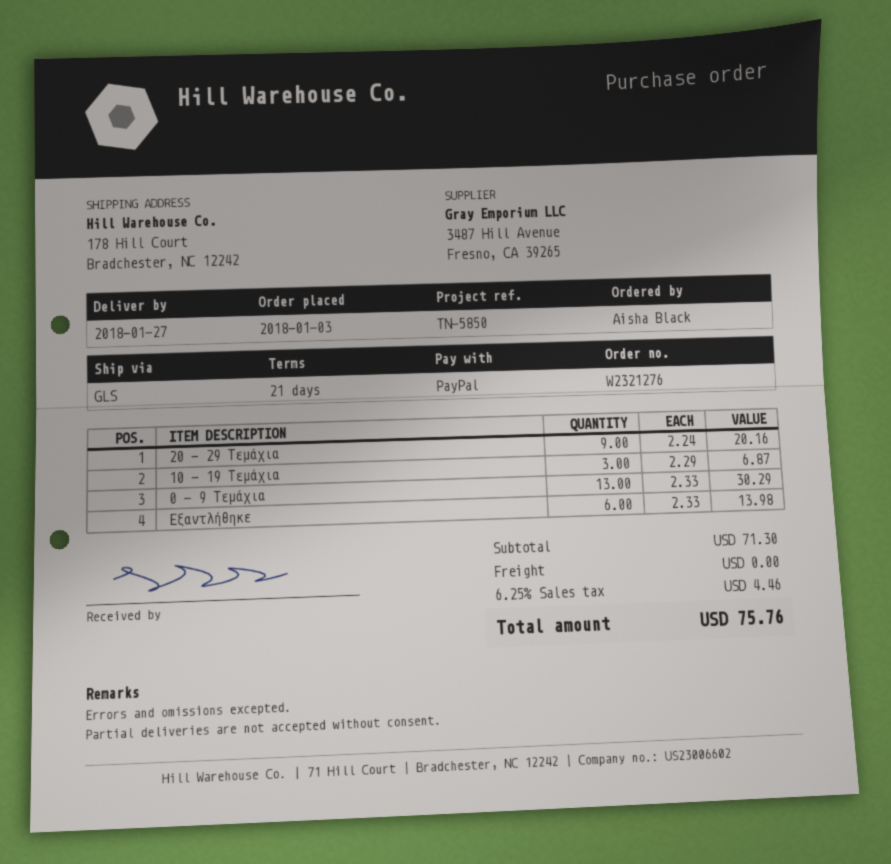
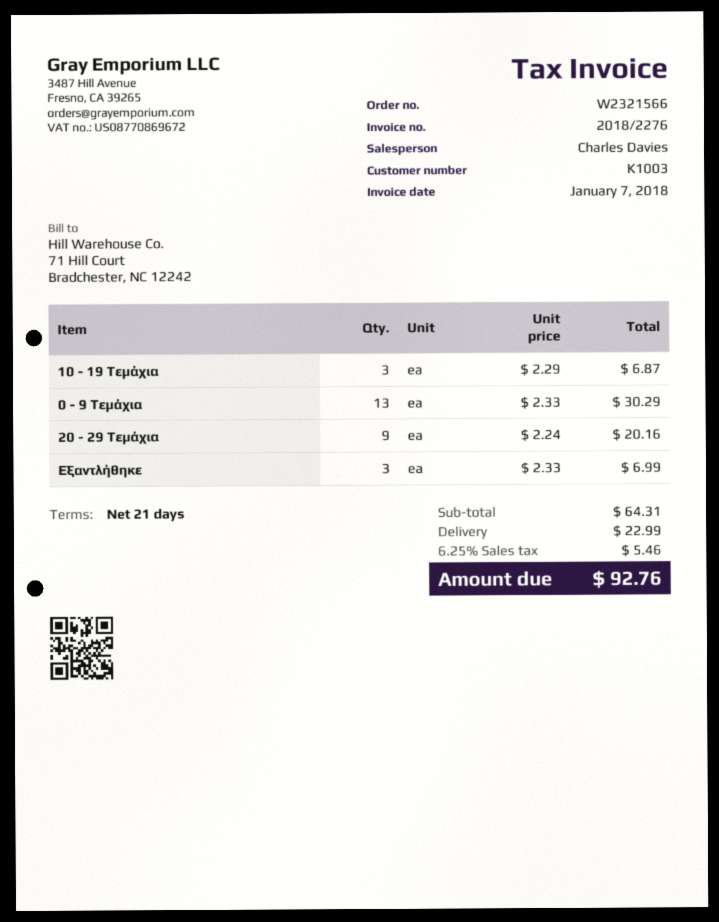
order number: W2321276 -> W2321566
Εξαντλήθηκε: 6 x 2.33 = 13.98 -> 3 x 2.33 = 6.99
subtotal: 71.30 -> 64.31
shipping: 0.00 -> 22.99
tax: 6.25% = 4.46 -> 6.25% = 5.46
total: 75.76 -> 92.76

